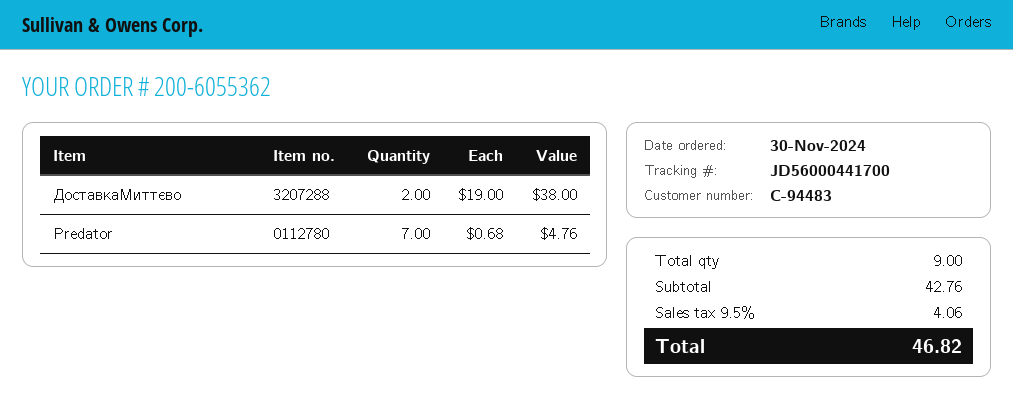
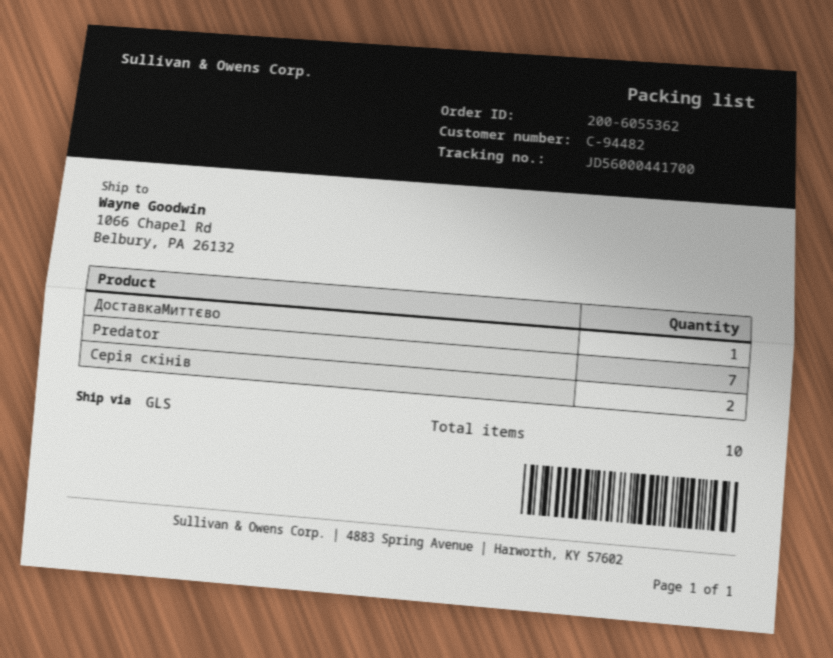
customer number: C-94483 -> C-94482
ДоставкаМиттєво: 2 -> 1
Серія скінів: none -> 2
total quantity: 9 -> 10

